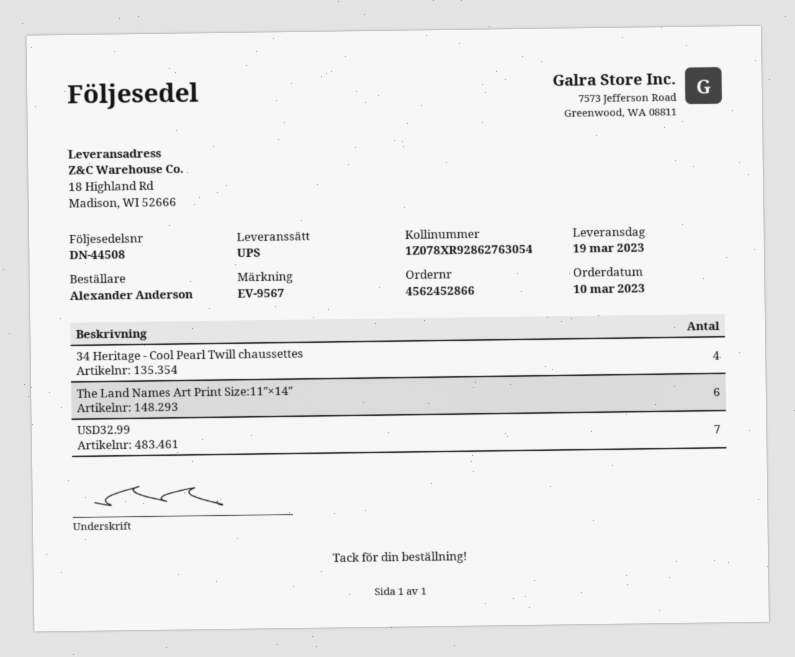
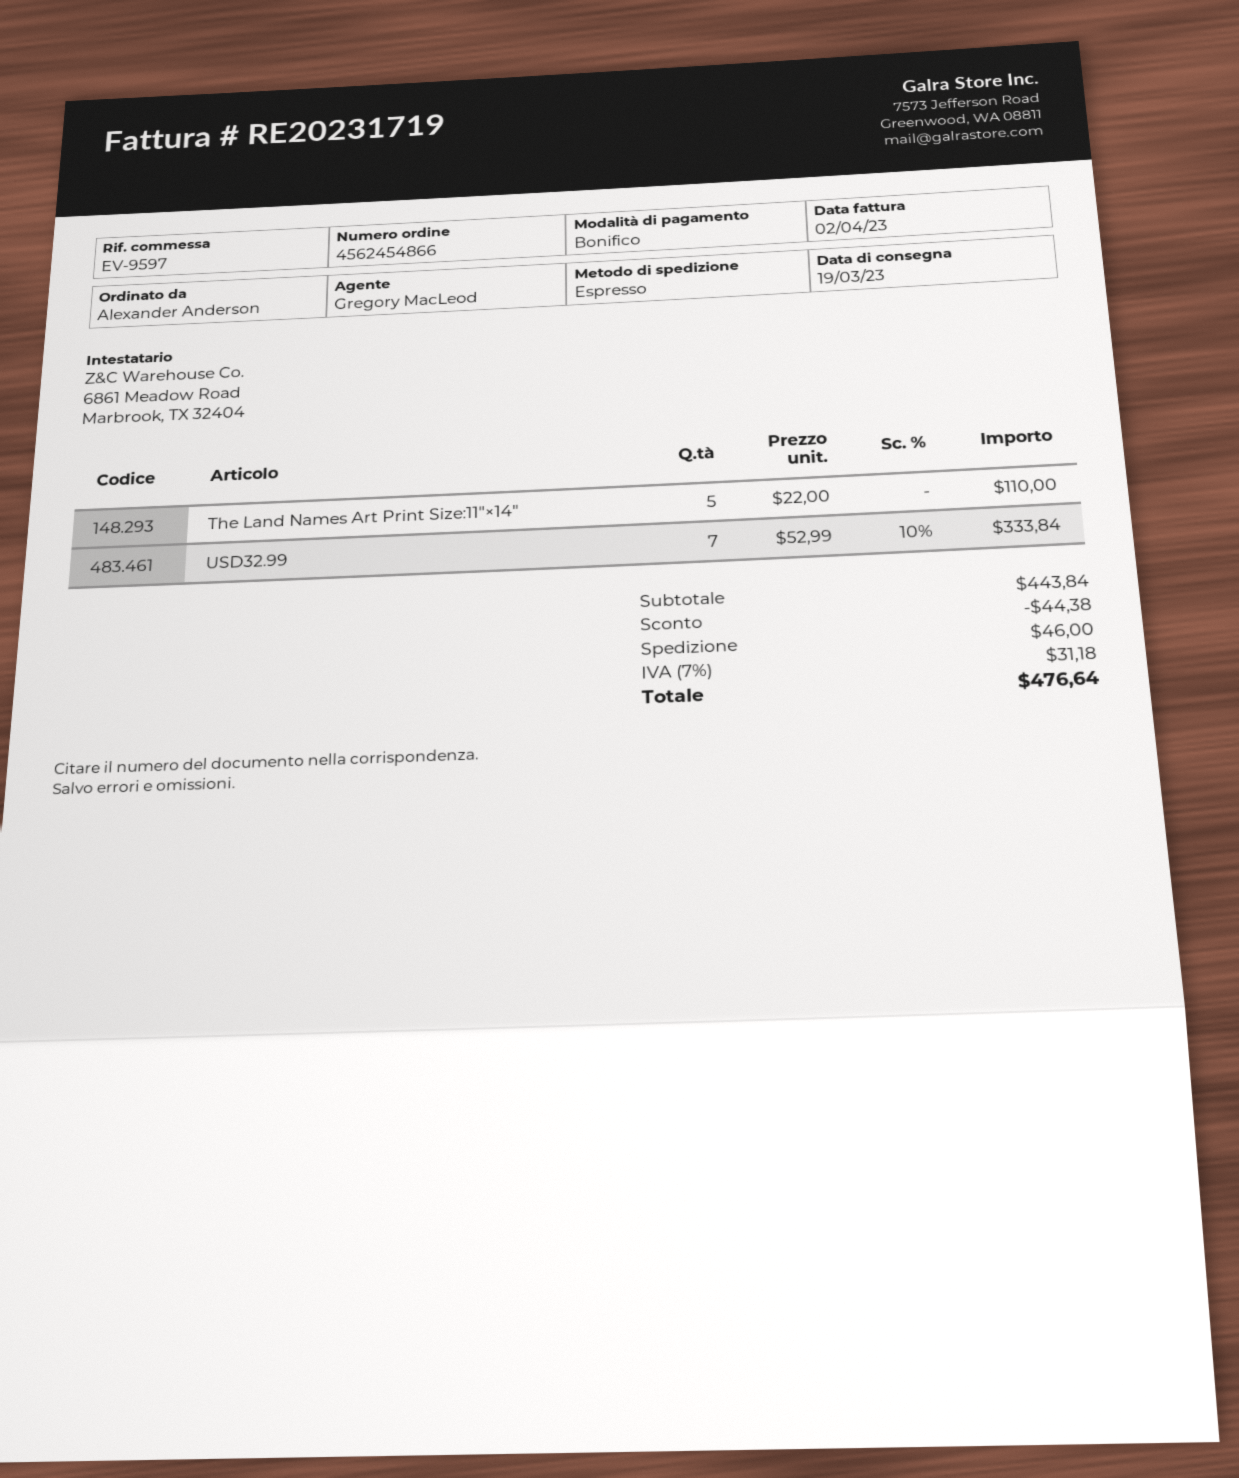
order number: 4562452866 -> 4562454866
reference: EV-9567 -> EV-9597
shipping method: UPS -> express
34 Heritage - Cool Pearl Twill chaussettes: 4 -> none
The Land Names Art Print Size:11″×14″: 6 -> 5

